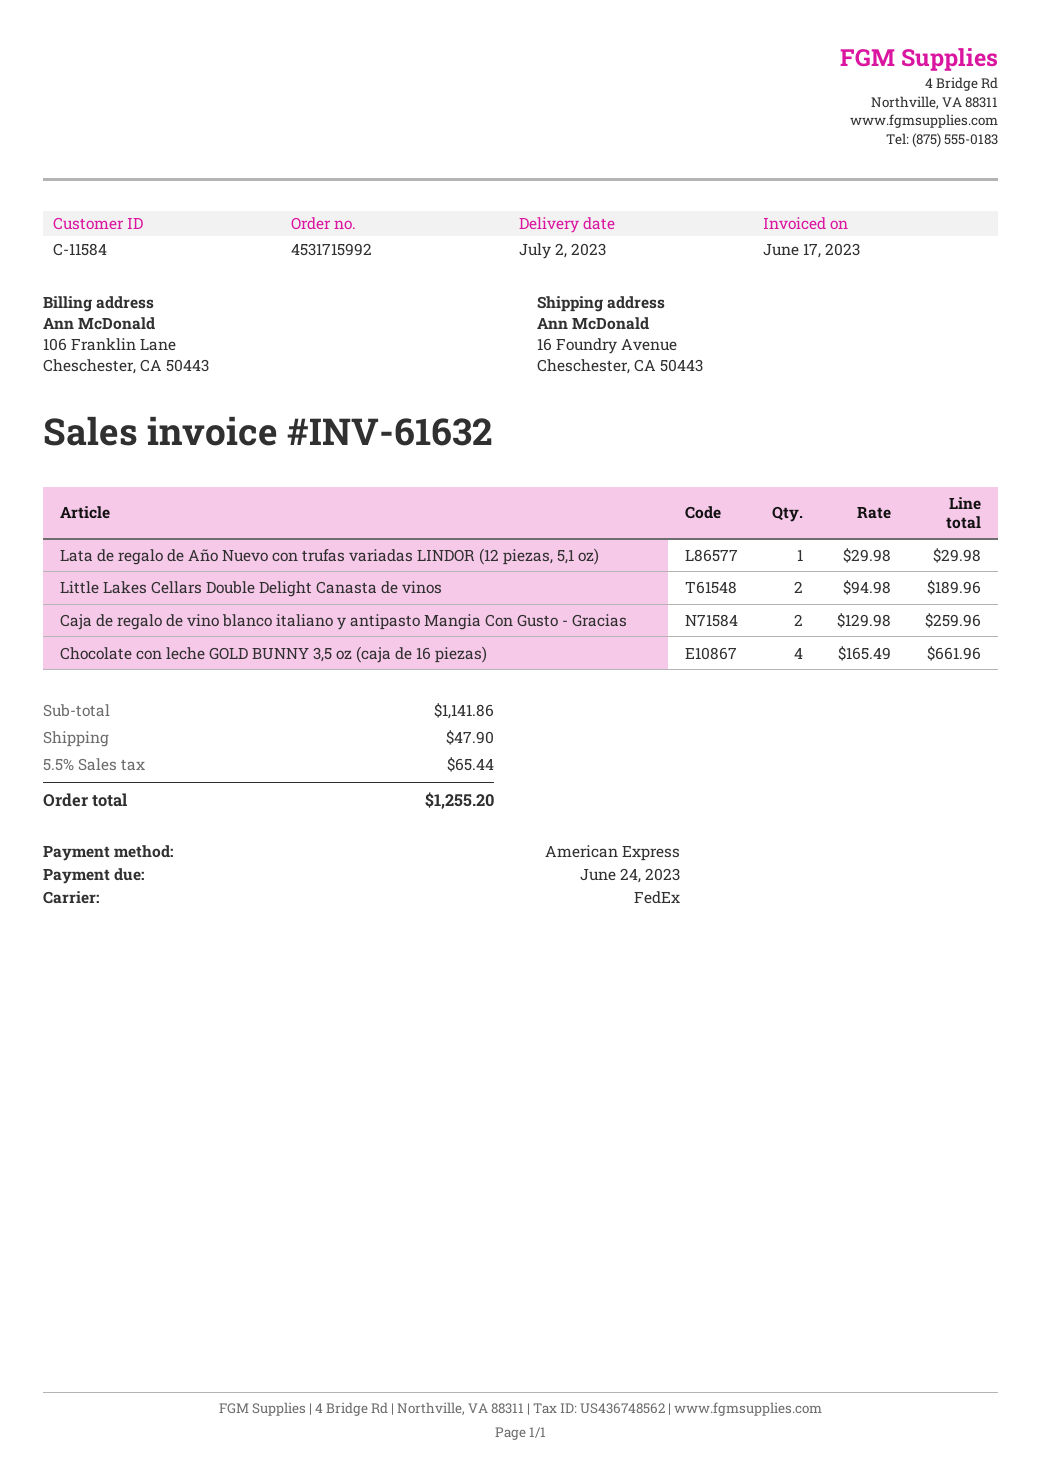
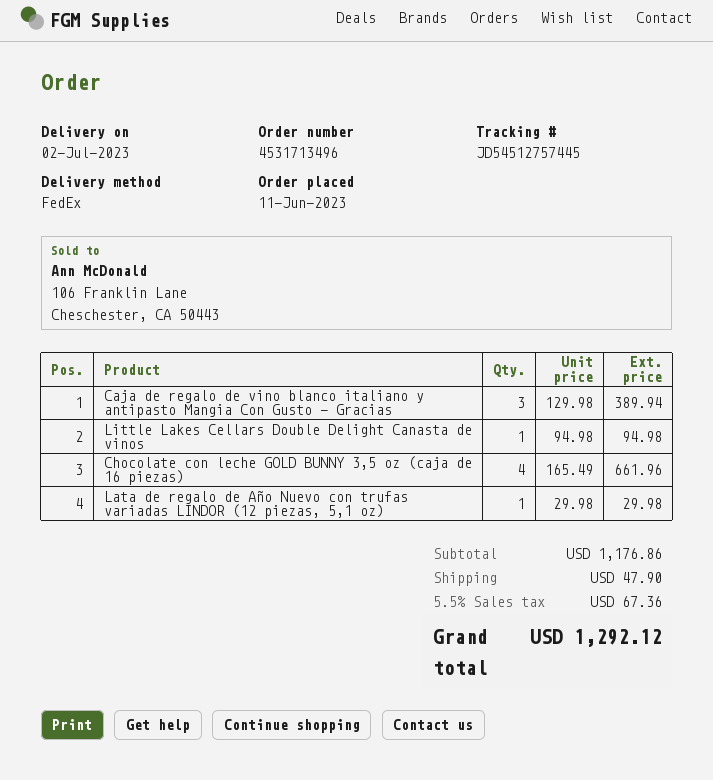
order number: 4531715992 -> 4531713496
Little Lakes Cellars Double Delight Canasta de vinos: 2 x 94.98 = 189.96 -> 1 x 94.98 = 94.98
Caja de regalo de vino blanco italiano y antipasto Mangia Con Gusto - Gracias: 2 x 129.98 = 259.96 -> 3 x 129.98 = 389.94
subtotal: 1141.86 -> 1176.86
tax: 5.5% = 65.44 -> 5.5% = 67.36
total: 1255.20 -> 1292.12

